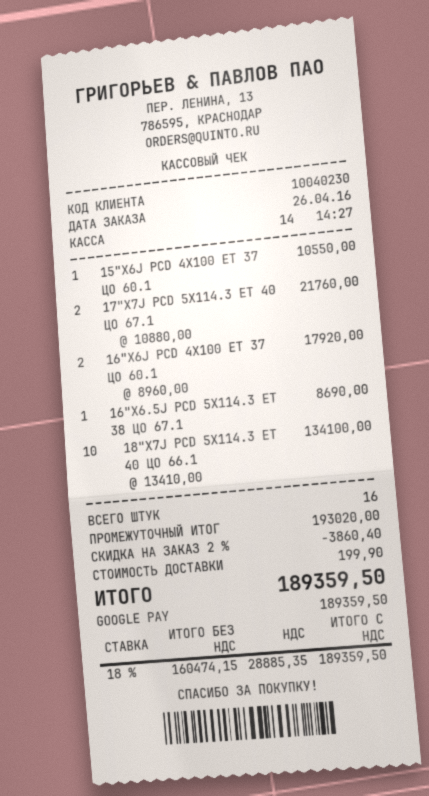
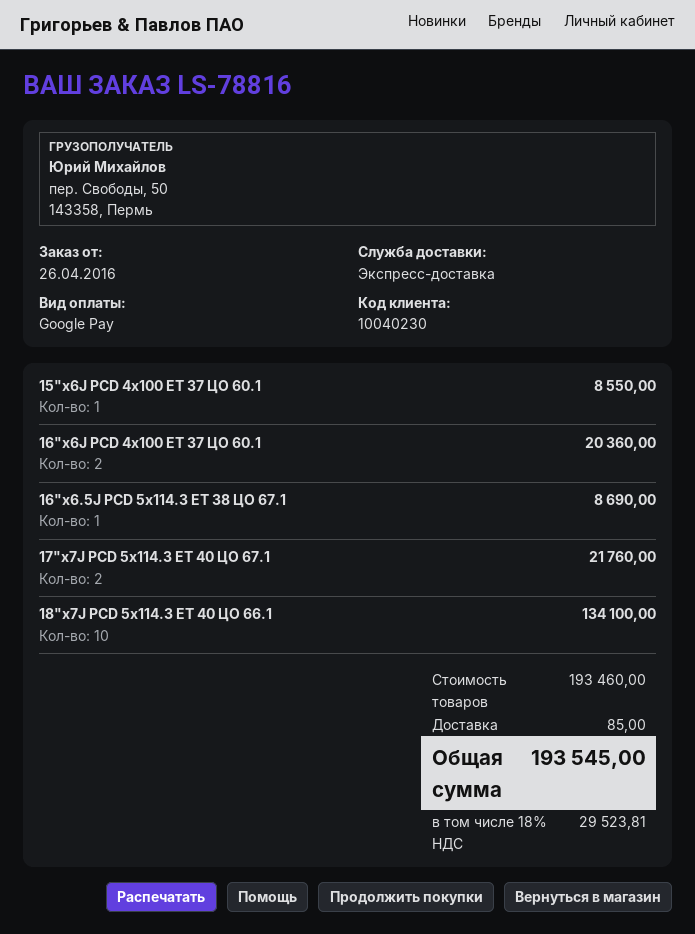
15"X6J PCD 4X100 ЕТ 37 ЦО 60.1: 1 for 10550.00 -> 1 for 8550.00
16"X6J PCD 4X100 ЕТ 37 ЦО 60.1: 2 for 17920.00 -> 2 for 20360.00
subtotal: 193020.00 -> 193460.00
discount: 2% = 3860.40 -> none
shipping: 199.90 -> 85.00
tax: 18% = 28885.35 -> 18% = 29523.81
total: 189359.50 -> 193545.00

